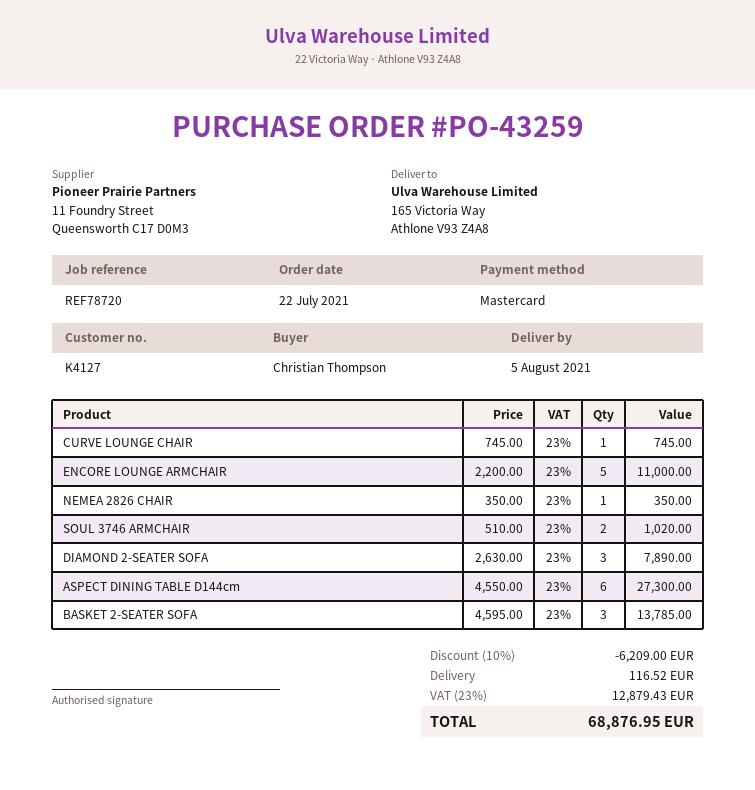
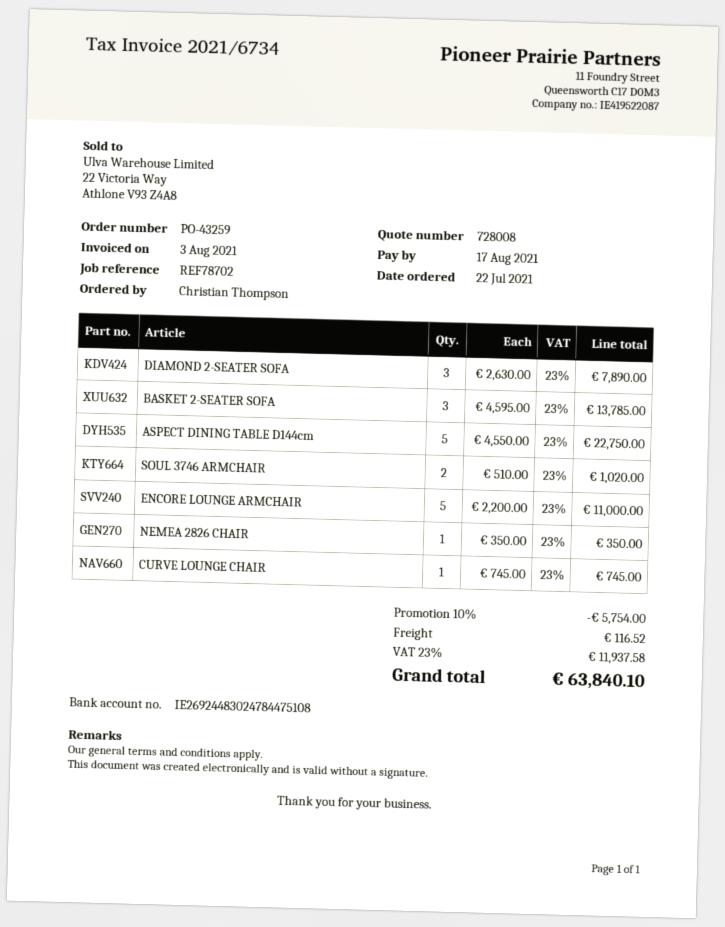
reference: REF78720 -> REF78702
ASPECT DINING TABLE D144cm: 6 x 4550.00 = 27300.00 -> 5 x 4550.00 = 22750.00
discount: 10% = 6209.00 -> 10% = 5754.00
tax: 23% = 12879.43 -> 23% = 11937.58
total: 68876.95 -> 63840.10

